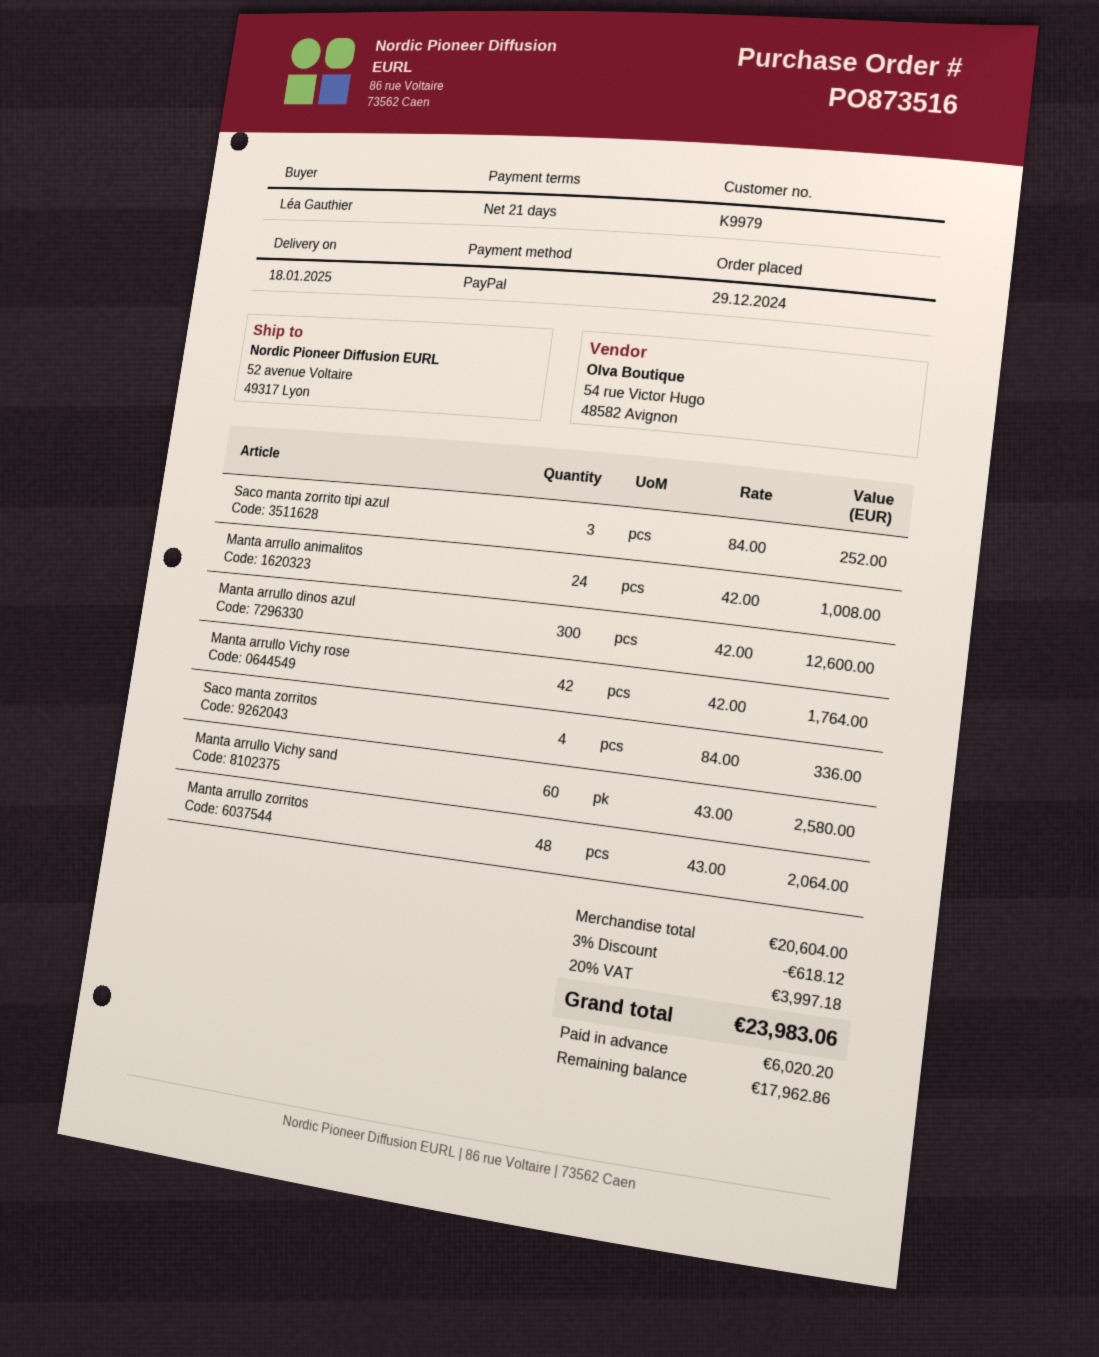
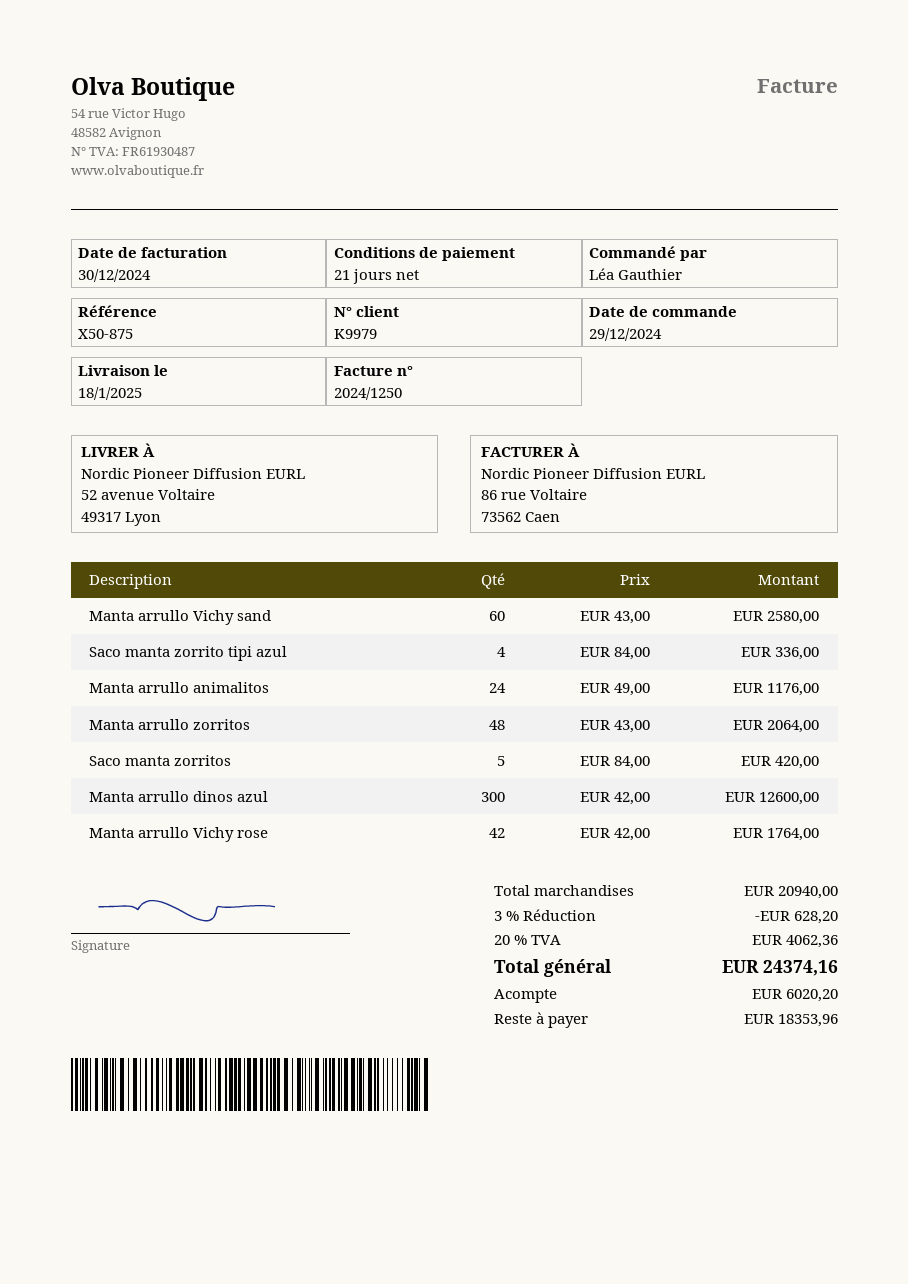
Saco manta zorrito tipi azul: 3 x 84.00 = 252.00 -> 4 x 84.00 = 336.00
Manta arrullo animalitos: 24 x 42.00 = 1008.00 -> 24 x 49.00 = 1176.00
Saco manta zorritos: 4 x 84.00 = 336.00 -> 5 x 84.00 = 420.00
subtotal: 20604.00 -> 20940.00
discount: 3% = 618.12 -> 3% = 628.20
tax: 20% = 3997.18 -> 20% = 4062.36
total: 23983.06 -> 24374.16
balance: 17962.86 -> 18353.96

